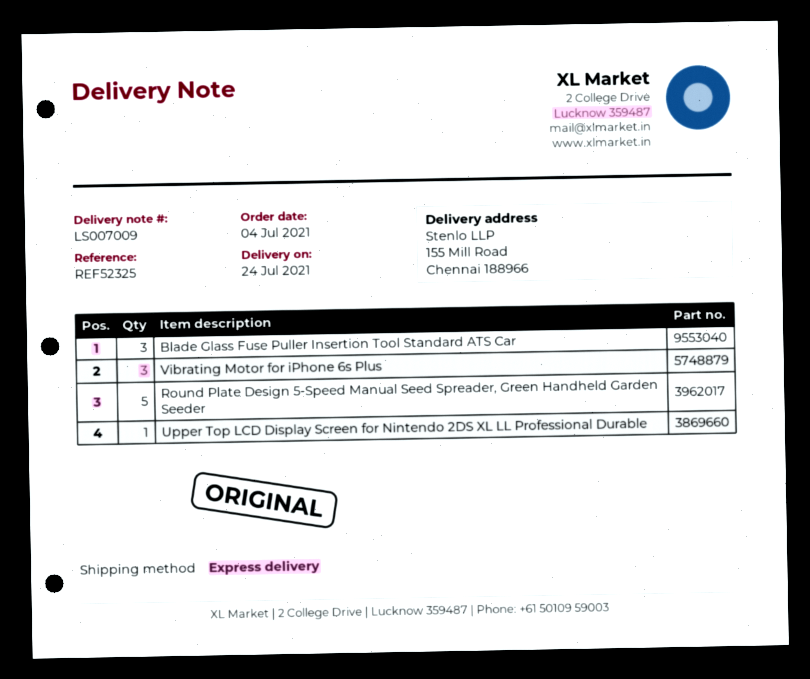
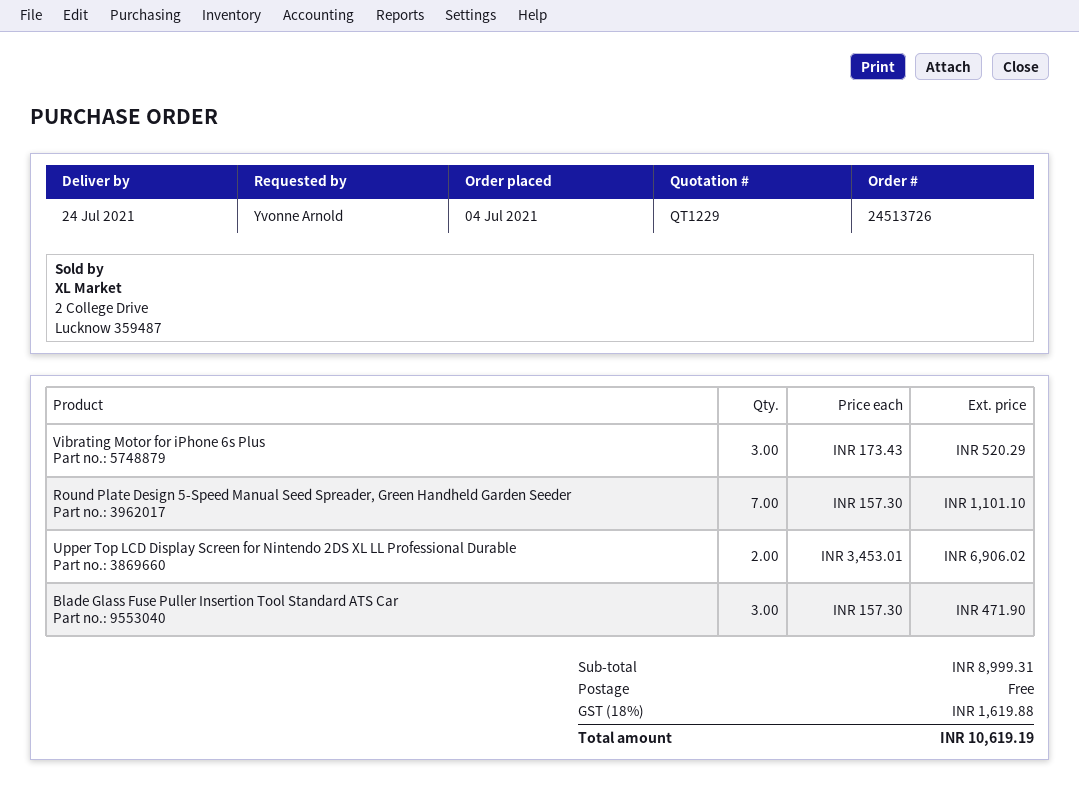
Round Plate Design 5-Speed Manual Seed Spreader, Green Handheld Garden Seeder: 5 -> 7
Upper Top LCD Display Screen for Nintendo 2DS XL LL Professional Durable: 1 -> 2

